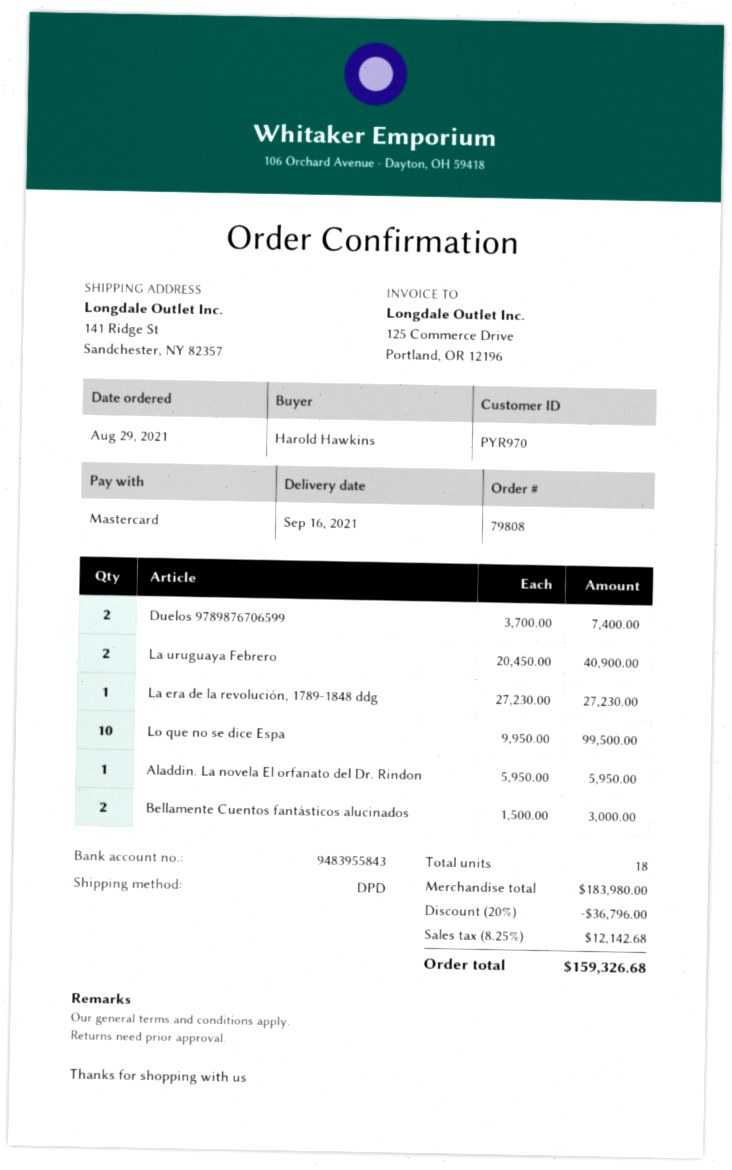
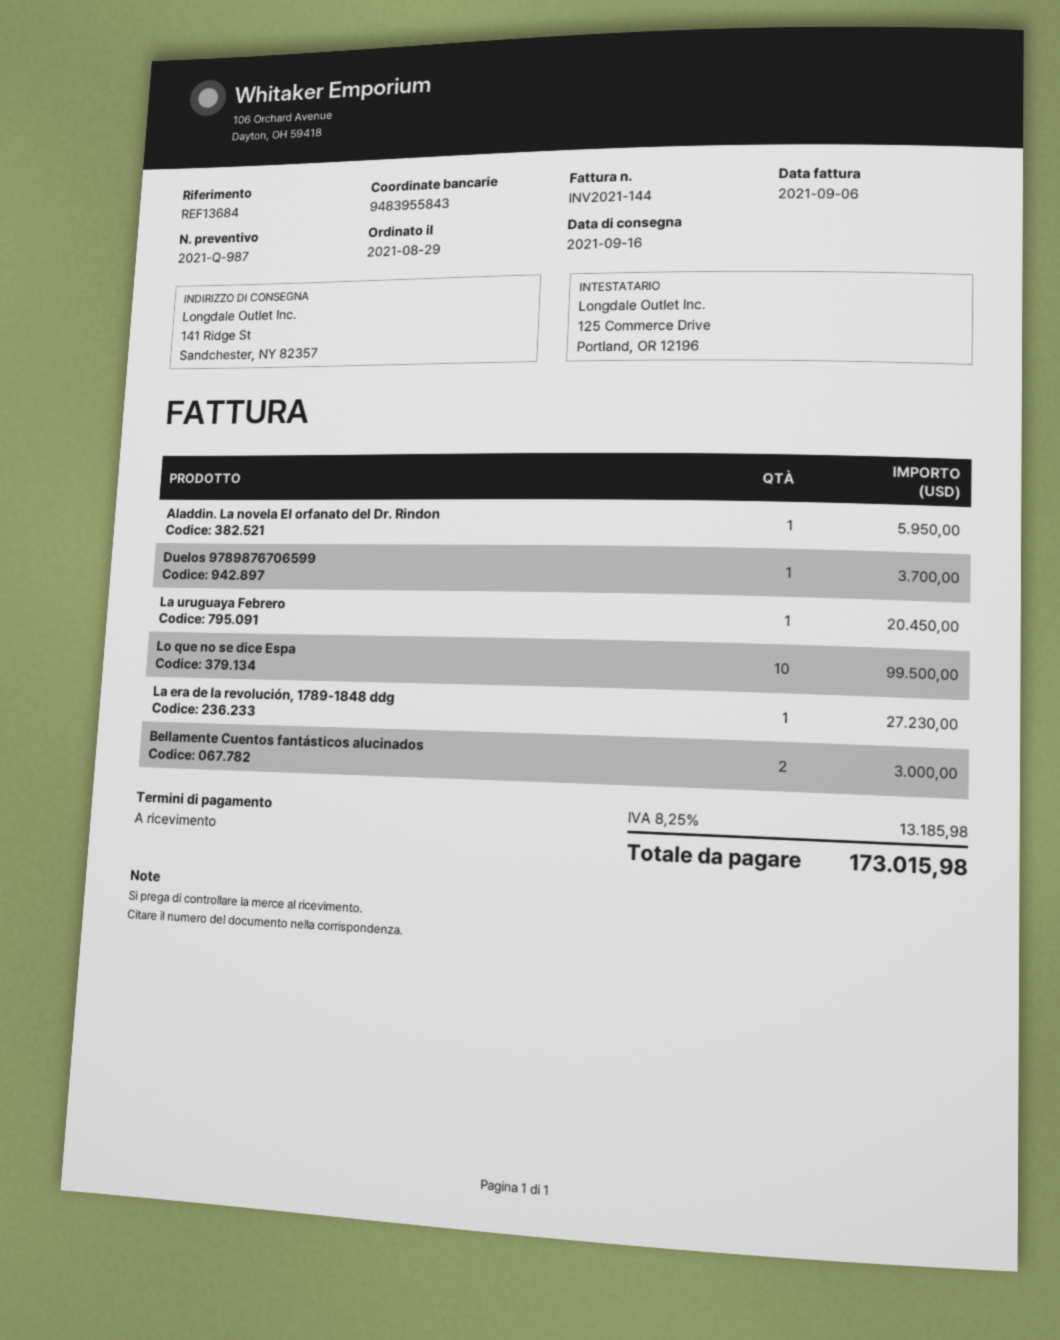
Duelos 9789876706599: 2 for 7400.00 -> 1 for 3700.00
La uruguaya Febrero: 2 for 40900.00 -> 1 for 20450.00
discount: 20% = 36796.00 -> none
tax: 8.25% = 12142.68 -> 8.25% = 13185.98
total: 159326.68 -> 173015.98

